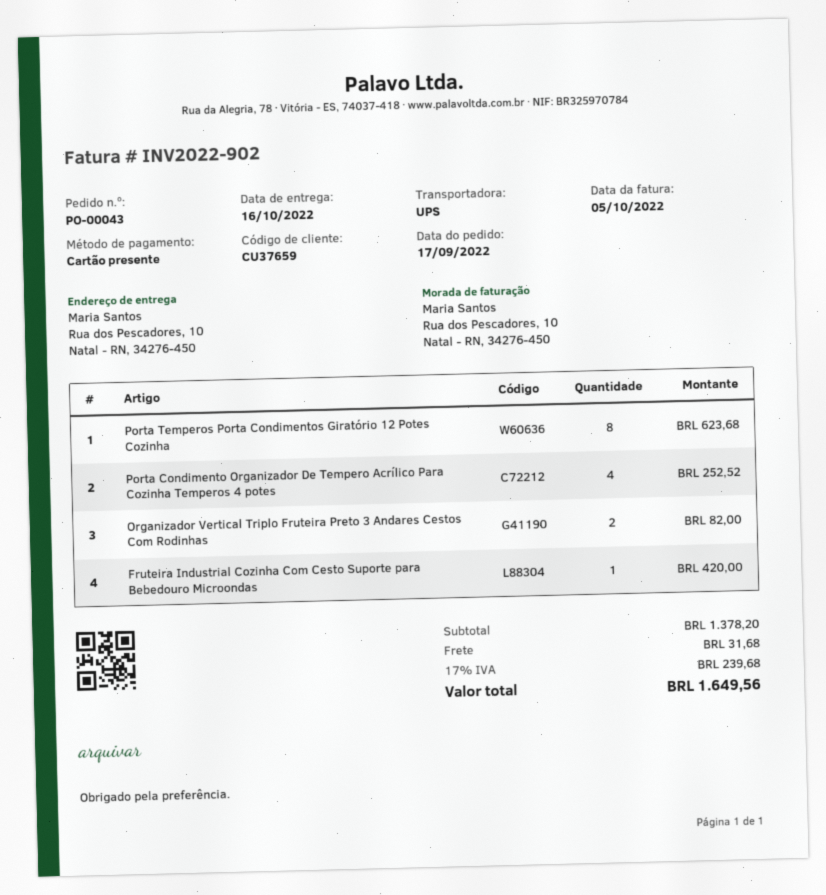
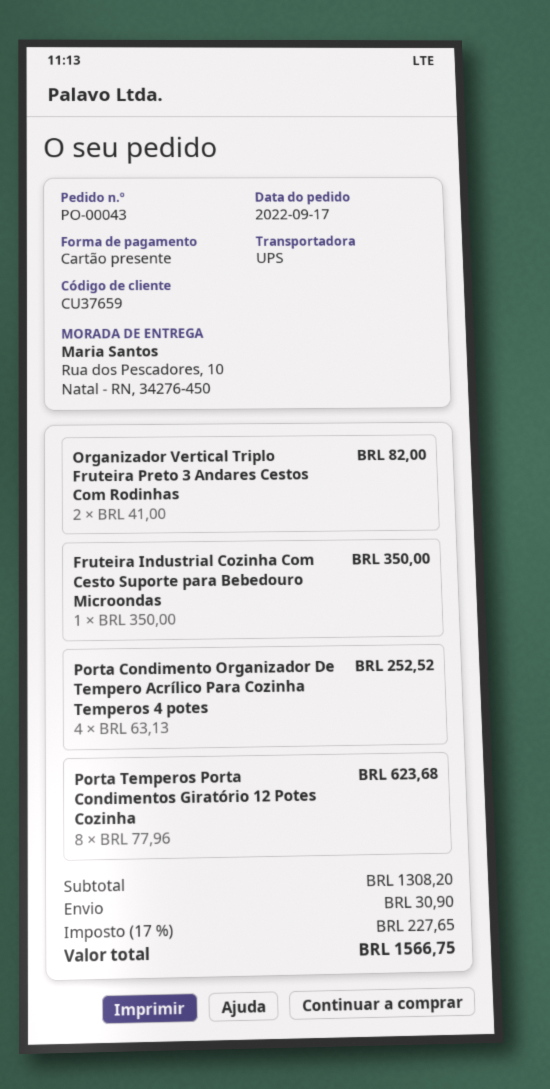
Fruteira Industrial Cozinha Com Cesto Suporte para Bebedouro Microondas: 1 for 420.00 -> 1 for 350.00
subtotal: 1378.20 -> 1308.20
shipping: 31.68 -> 30.90
tax: 17% = 239.68 -> 17% = 227.65
total: 1649.56 -> 1566.75

